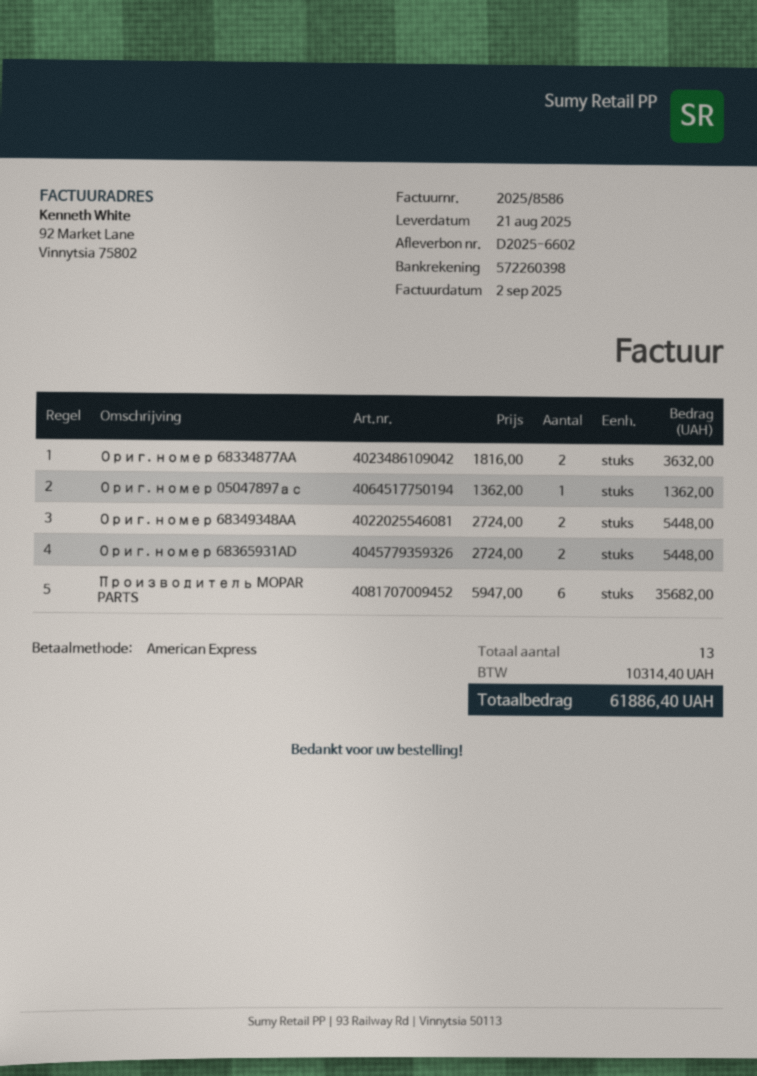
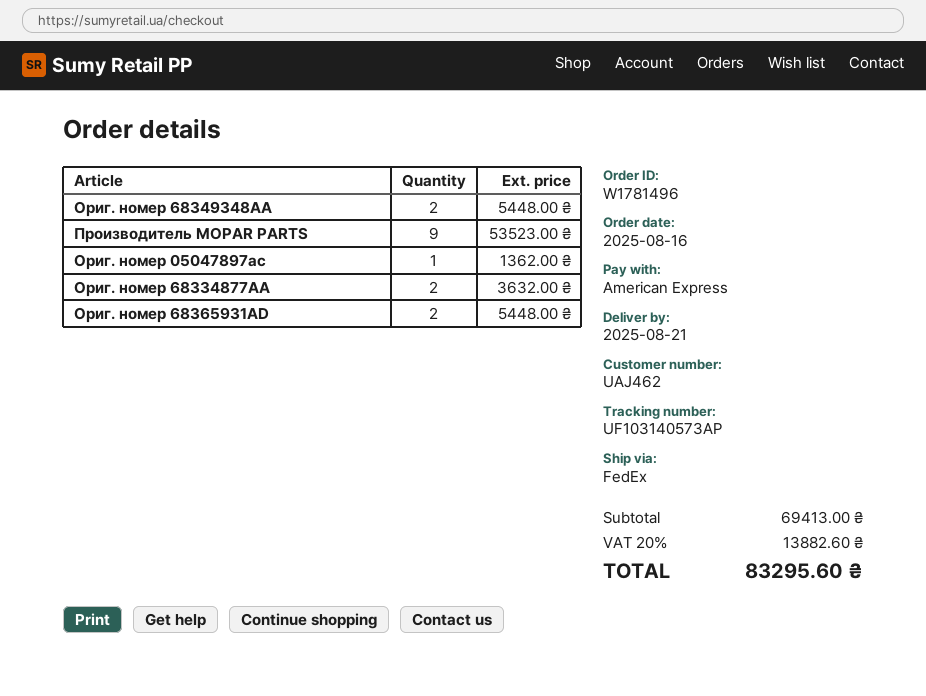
Производитель MOPAR PARTS: 6 for 35682.00 -> 9 for 53523.00
tax: 10314.40 -> 13882.60
total: 61886.40 -> 83295.60

